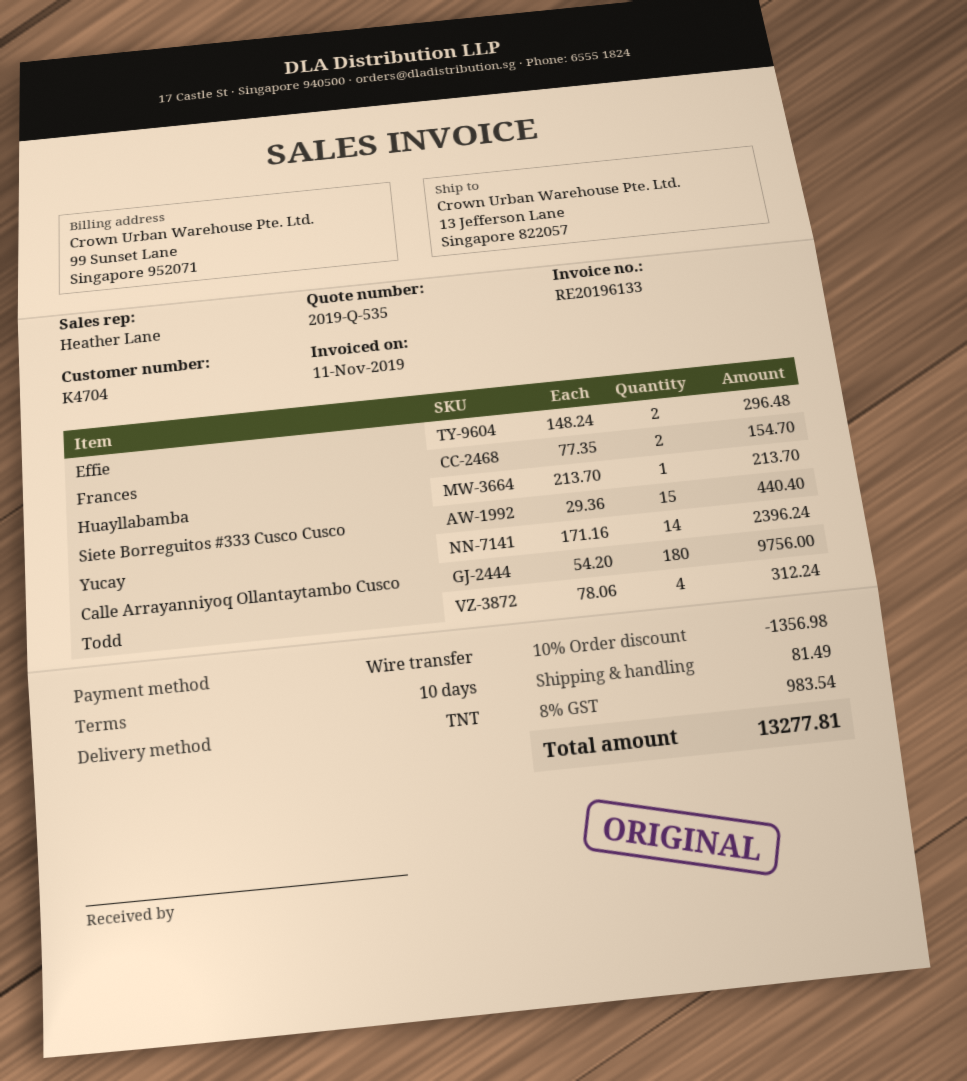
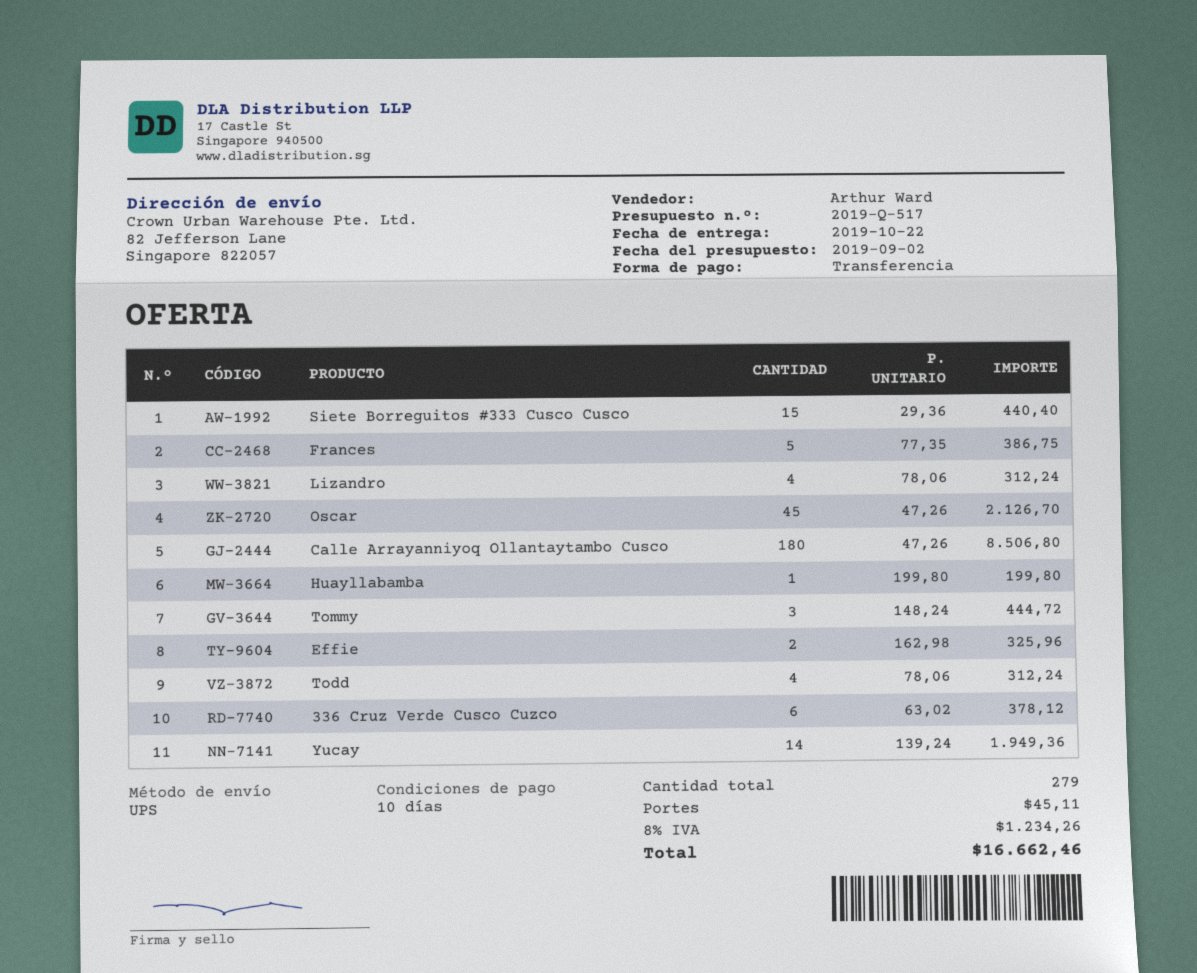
quote number: 2019-Q-535 -> 2019-Q-517
sales rep: Heather Lane -> Arthur Ward
shipping method: TNT -> UPS
ship to: 13 Jefferson Lane, Singapore 822057 -> 82 Jefferson Lane, Singapore 822057
Effie: 2 x 148.24 = 296.48 -> 2 x 162.98 = 325.96
Frances: 2 x 77.35 = 154.70 -> 5 x 77.35 = 386.75
Huayllabamba: 1 x 213.70 = 213.70 -> 1 x 199.80 = 199.80
Yucay: 14 x 171.16 = 2396.24 -> 14 x 139.24 = 1949.36
Calle Arrayanniyoq Ollantaytambo Cusco: 180 x 54.20 = 9756.00 -> 180 x 47.26 = 8506.80
Lizandro: none -> 4 x 78.06 = 312.24
Oscar: none -> 45 x 47.26 = 2126.70
Tommy: none -> 3 x 148.24 = 444.72
336 Cruz Verde Cusco Cuzco: none -> 6 x 63.02 = 378.12
discount: 10% = 1356.98 -> none
shipping: 81.49 -> 45.11
tax: 8% = 983.54 -> 8% = 1234.26
total: 13277.81 -> 16662.46

